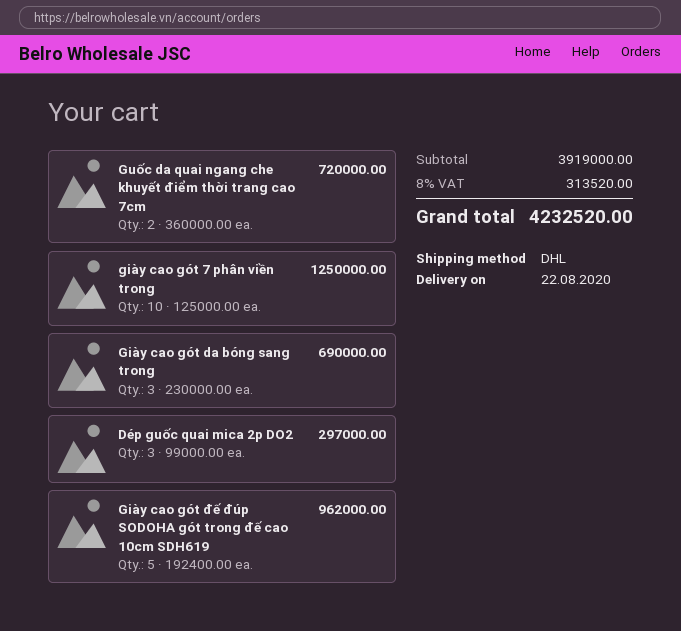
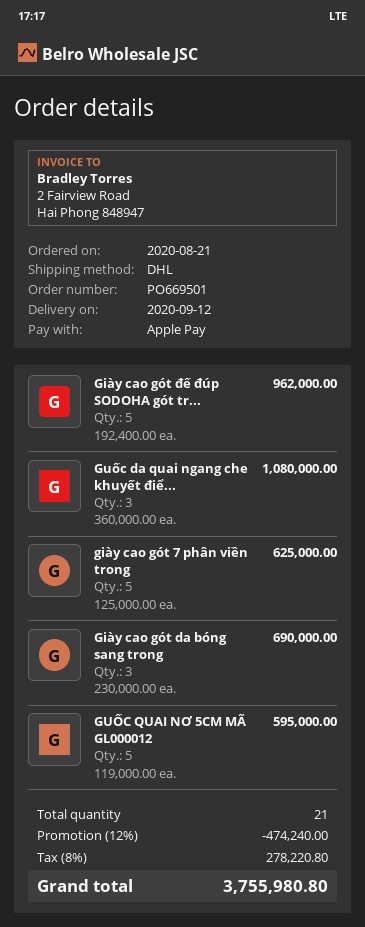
delivery date: 2020-08-22 -> 2020-09-12
Guốc da quai ngang che khuyết điểm thời trang cao 7cm: 2 x 360000.00 = 720000.00 -> 3 x 360000.00 = 1080000.00
giày cao gót 7 phân viền trong: 10 x 125000.00 = 1250000.00 -> 5 x 125000.00 = 625000.00
Dép guốc quai mica 2p DO2: 3 x 99000.00 = 297000.00 -> none
GUỐC QUAI NƠ 5CM MÃ GL000012: none -> 5 x 119000.00 = 595000.00
discount: none -> 12% = 474240.00
tax: 8% = 313520.00 -> 8% = 278220.80
total: 4232520.00 -> 3755980.80

